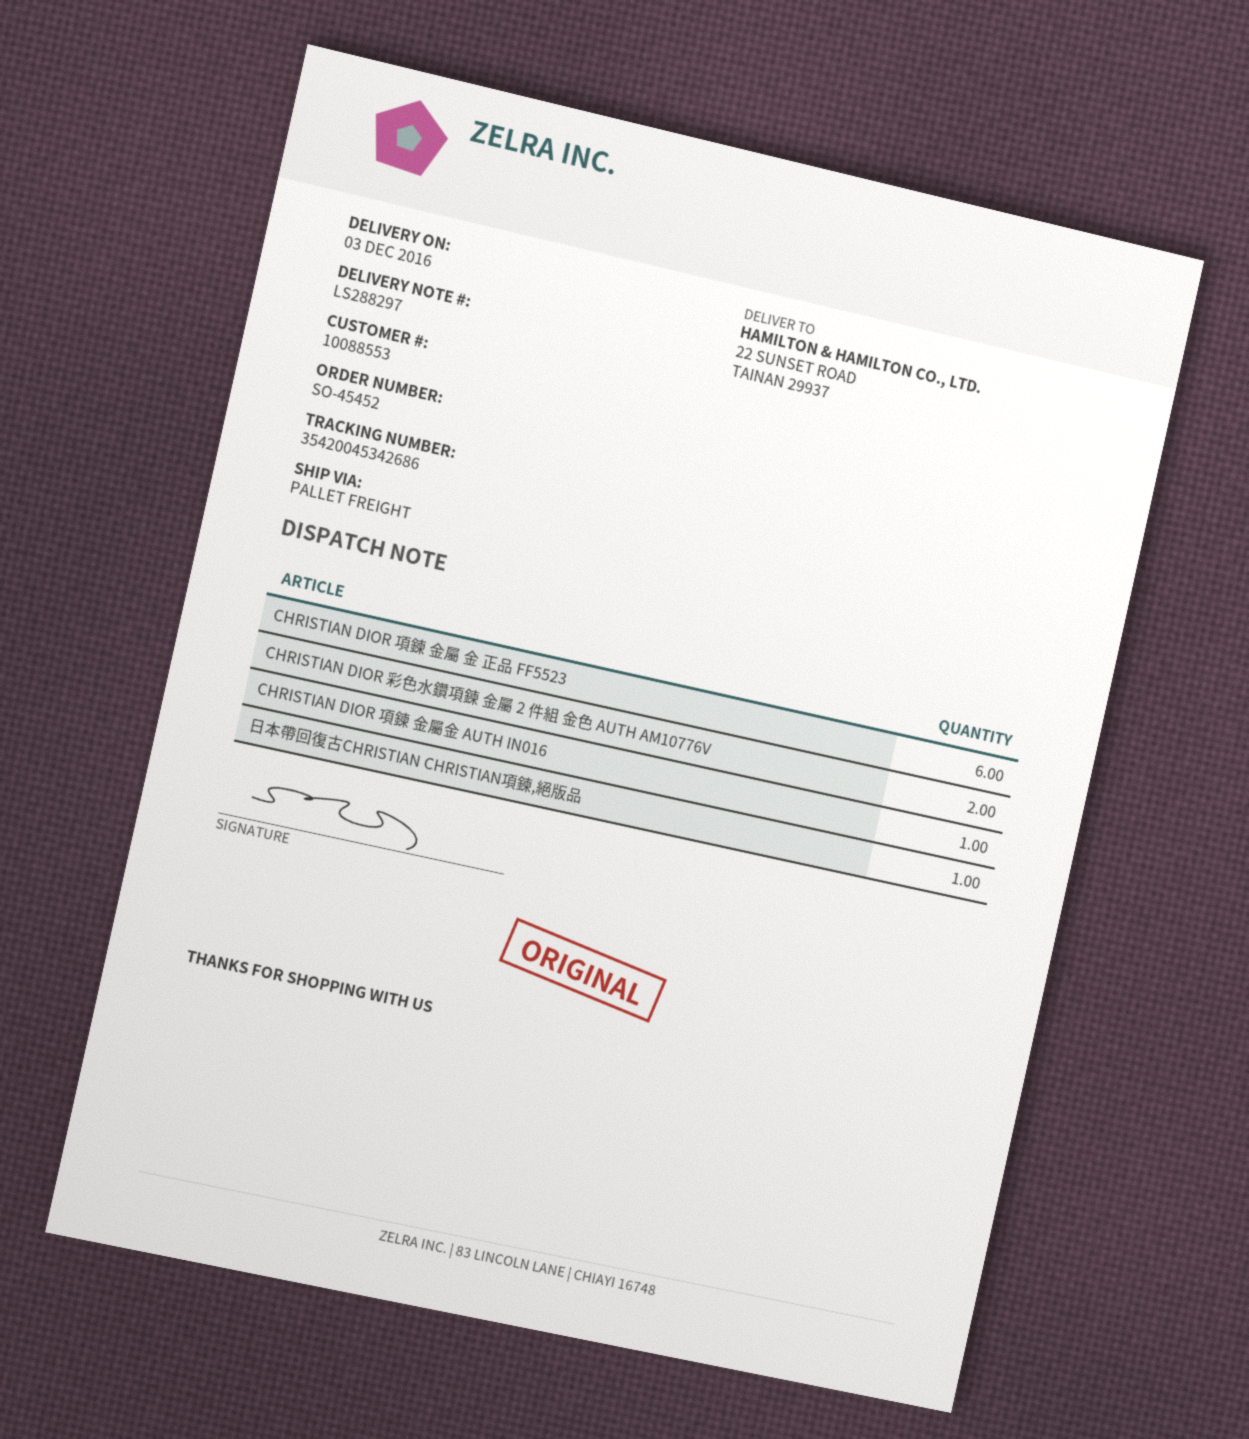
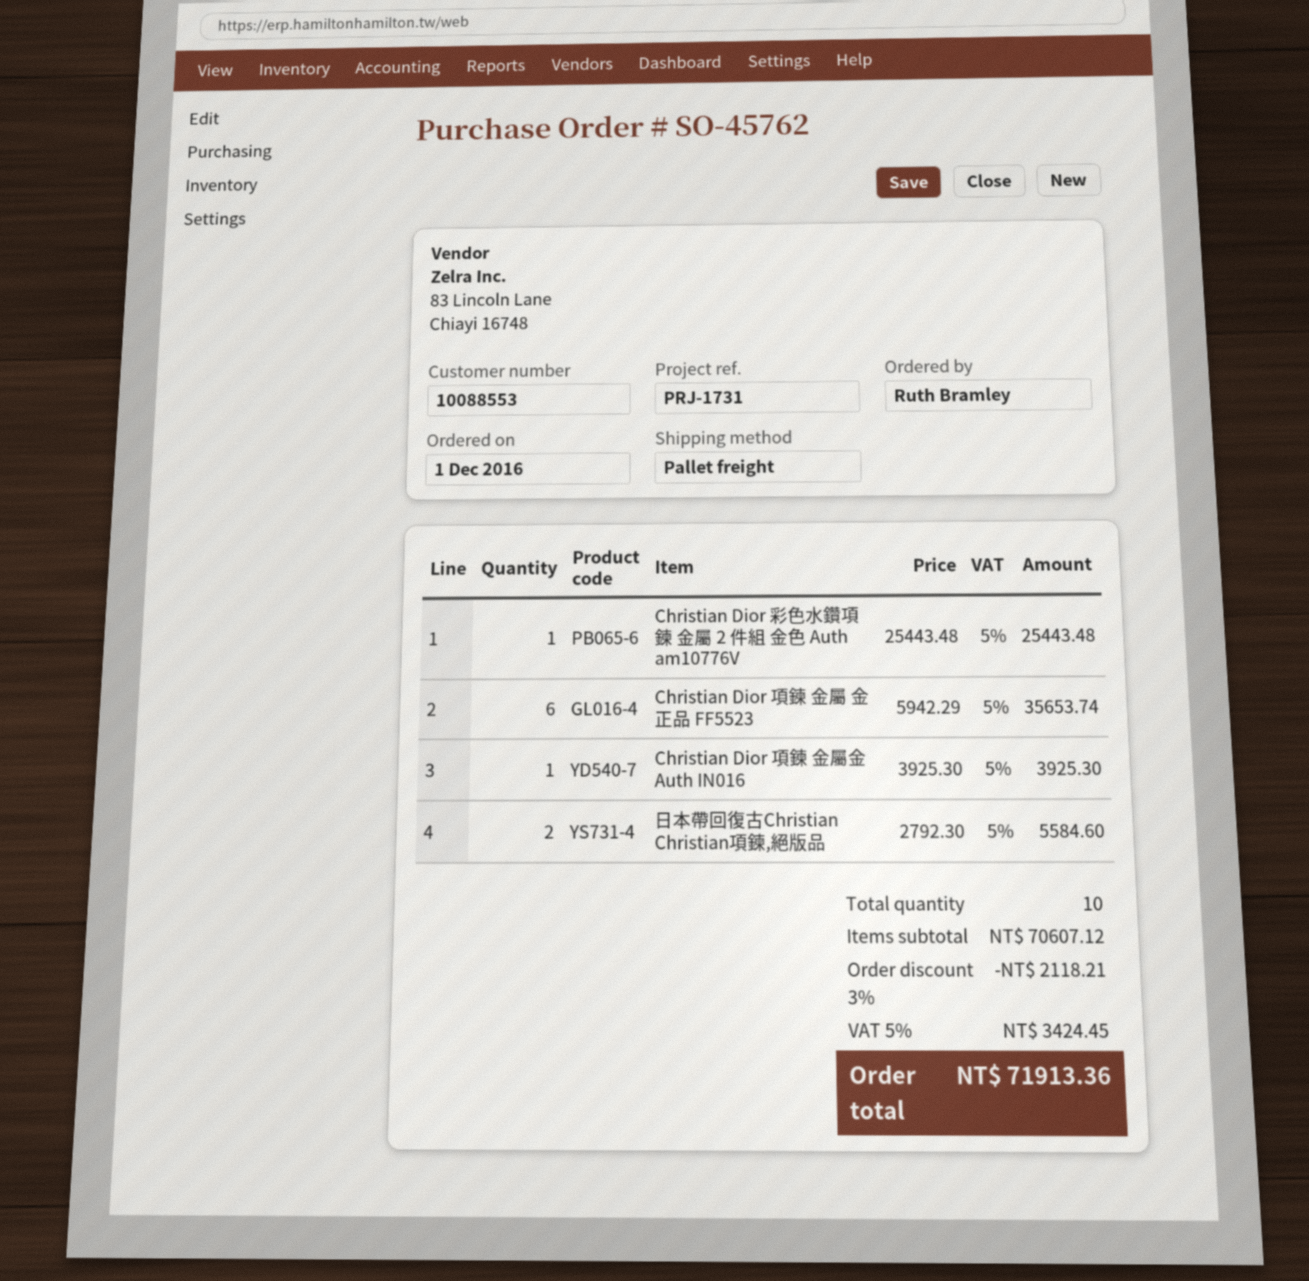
order number: SO-45452 -> SO-45762
CHRISTIAN DIOR 彩色水鑽項鍊 金屬 2 件組 金色 AUTH AM10776V: 2 -> 1
日本帶回復古CHRISTIAN CHRISTIAN項鍊,絕版品: 1 -> 2

